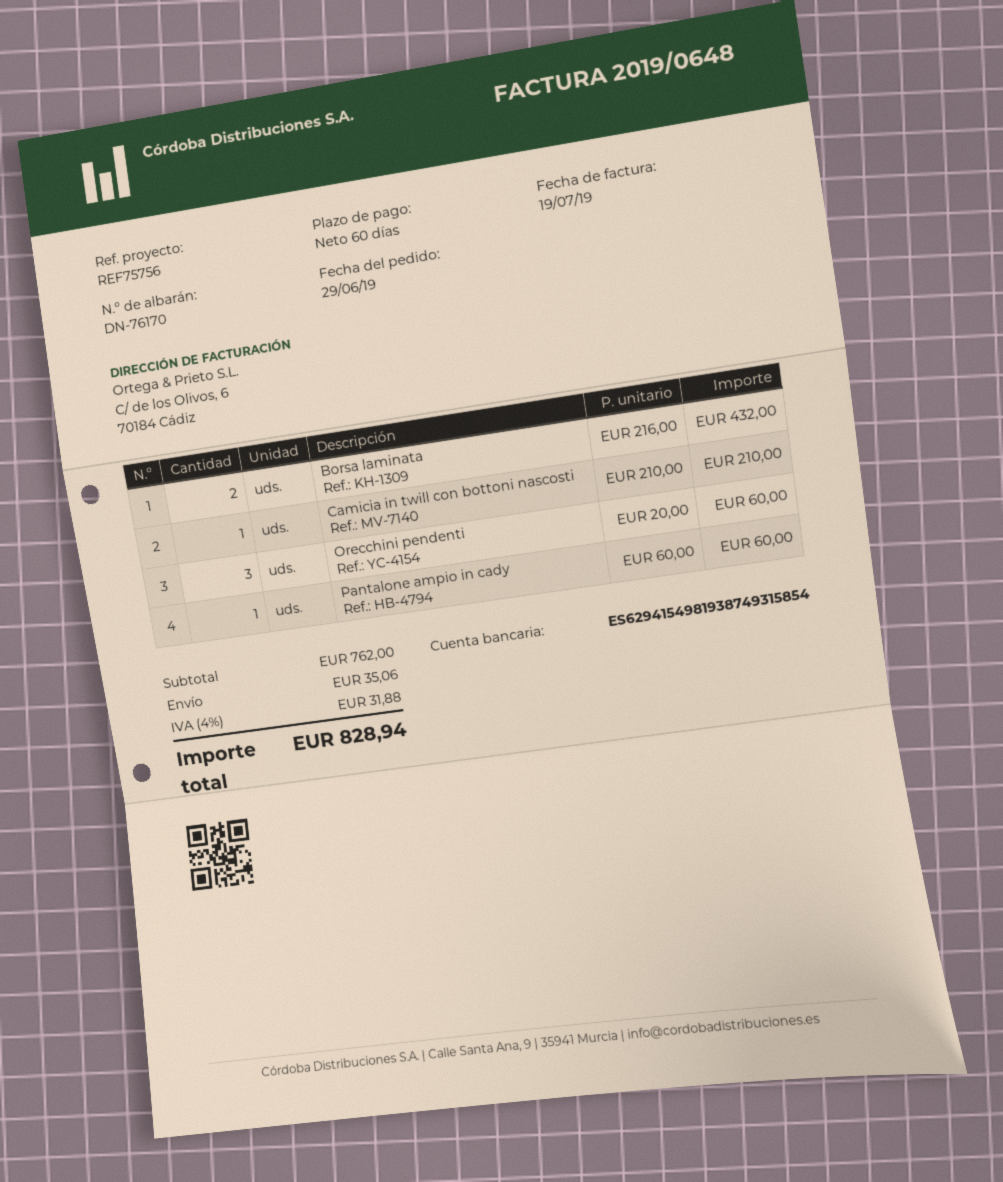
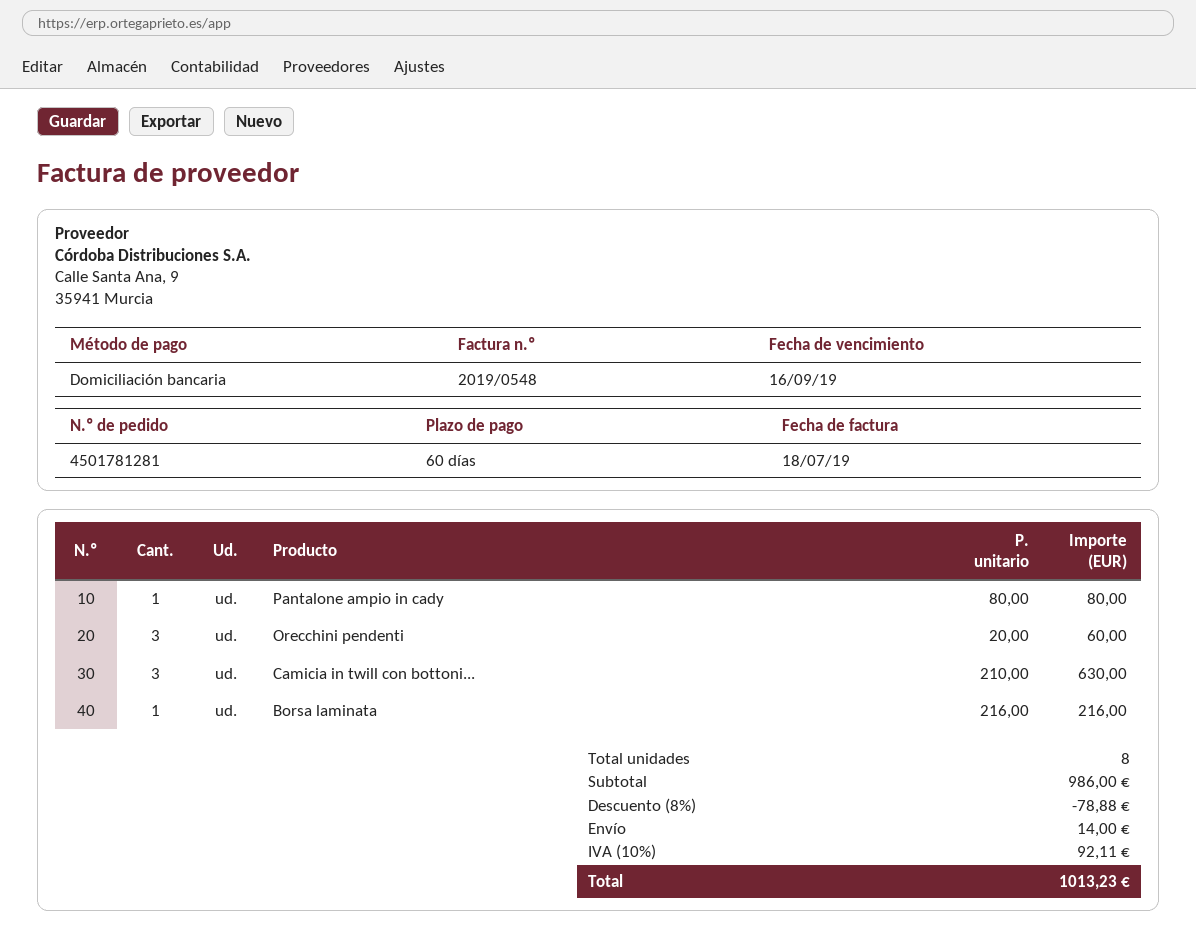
invoice number: 2019/0648 -> 2019/0548
invoice date: 2019-07-19 -> 2019-07-18
Borsa laminata: 2 x 216.00 = 432.00 -> 1 x 216.00 = 216.00
Camicia in twill con bottoni nascosti: 1 x 210.00 = 210.00 -> 3 x 210.00 = 630.00
Pantalone ampio in cady: 1 x 60.00 = 60.00 -> 1 x 80.00 = 80.00
subtotal: 762.00 -> 986.00
discount: none -> 8% = 78.88
shipping: 35.06 -> 14.00
tax: 4% = 31.88 -> 10% = 92.11
total: 828.94 -> 1013.23

